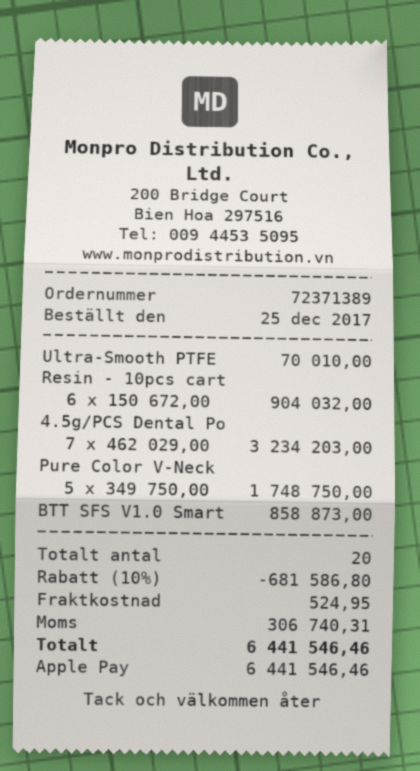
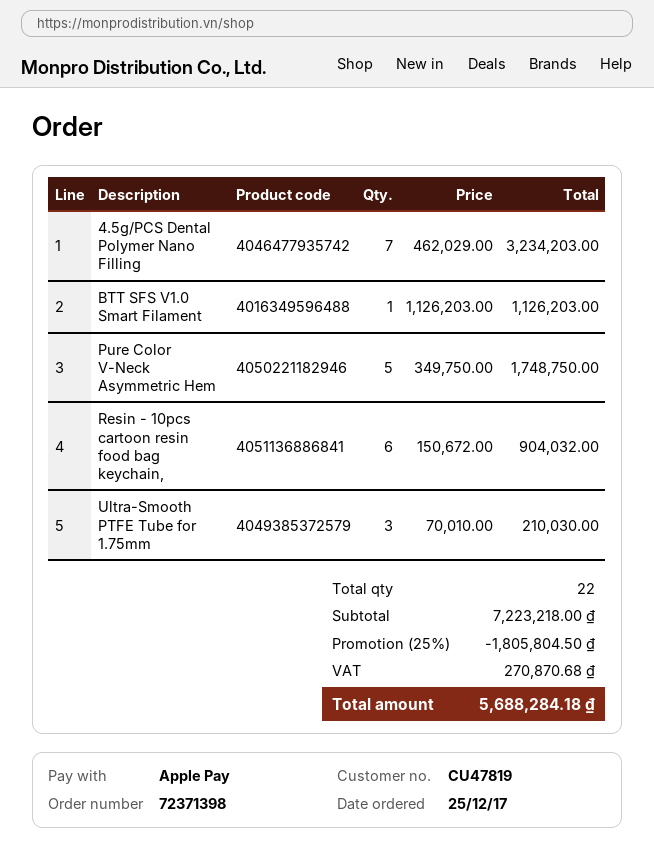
order number: 72371389 -> 72371398
Ultra-Smooth PTFE: 1 x 70010.00 = 70010.00 -> 3 x 70010.00 = 210030.00
BTT SFS V1.0 Smart: 1 x 858873.00 = 858873.00 -> 1 x 1126203.00 = 1126203.00
total quantity: 20 -> 22
discount: 10% = 681586.80 -> 25% = 1805804.50
shipping: 524.95 -> none
tax: 306740.31 -> 270870.68
total: 6441546.46 -> 5688284.18

